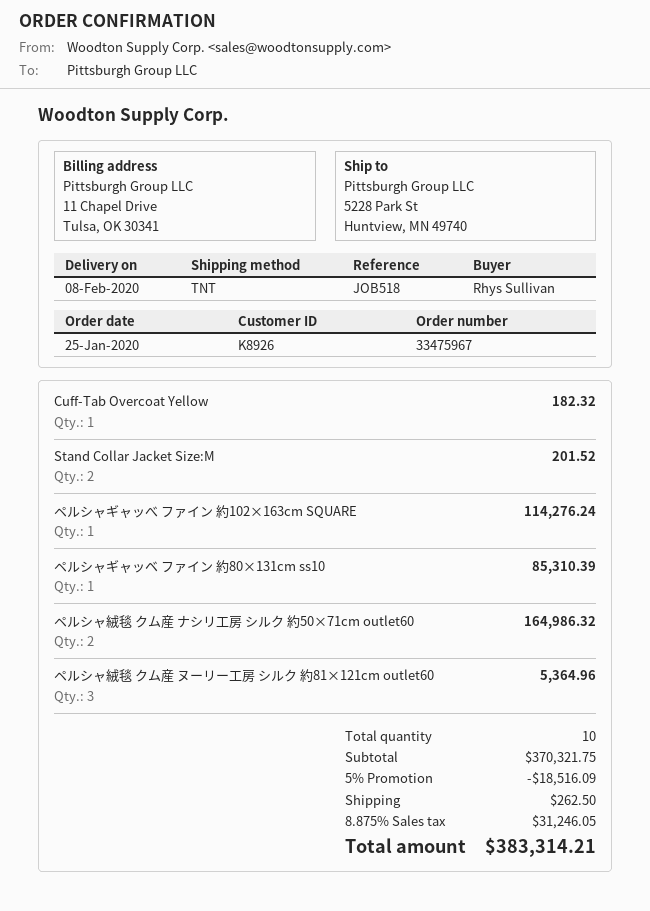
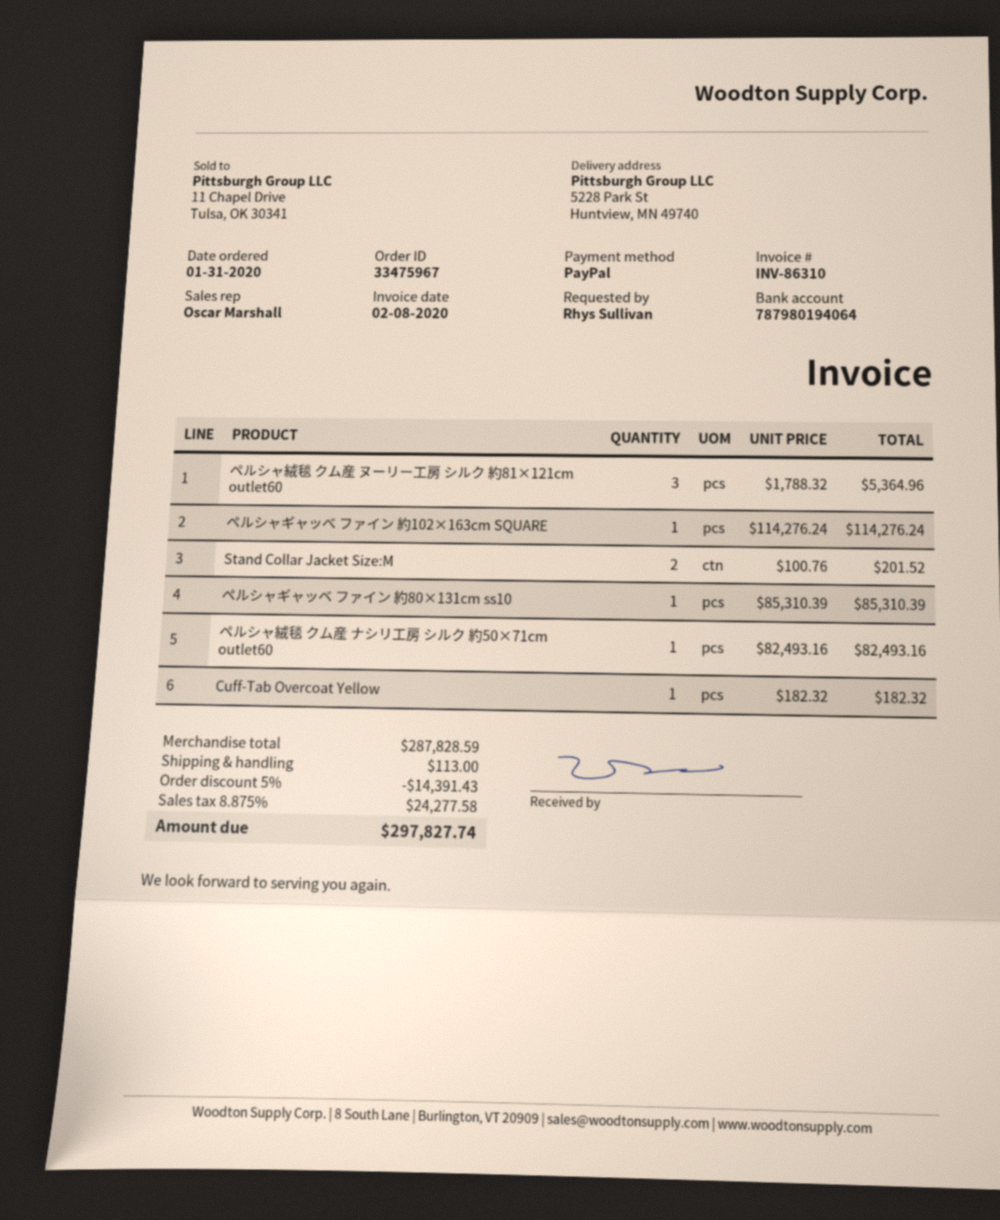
order date: 2020-01-25 -> 2020-01-31
ペルシャ絨毯 クム産 ナシリ工房 シルク 約50×71cm outlet60: 2 for 164986.32 -> 1 for 82493.16
subtotal: 370321.75 -> 287828.59
discount: 5% = 18516.09 -> 5% = 14391.43
shipping: 262.50 -> 113.00
tax: 8.875% = 31246.05 -> 8.875% = 24277.58
total: 383314.21 -> 297827.74

